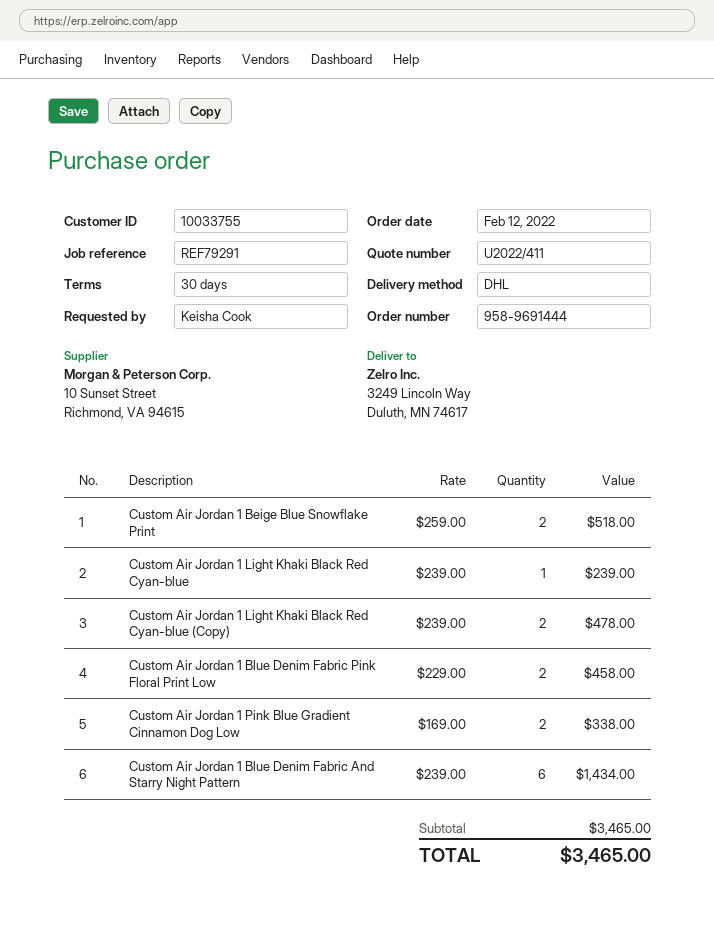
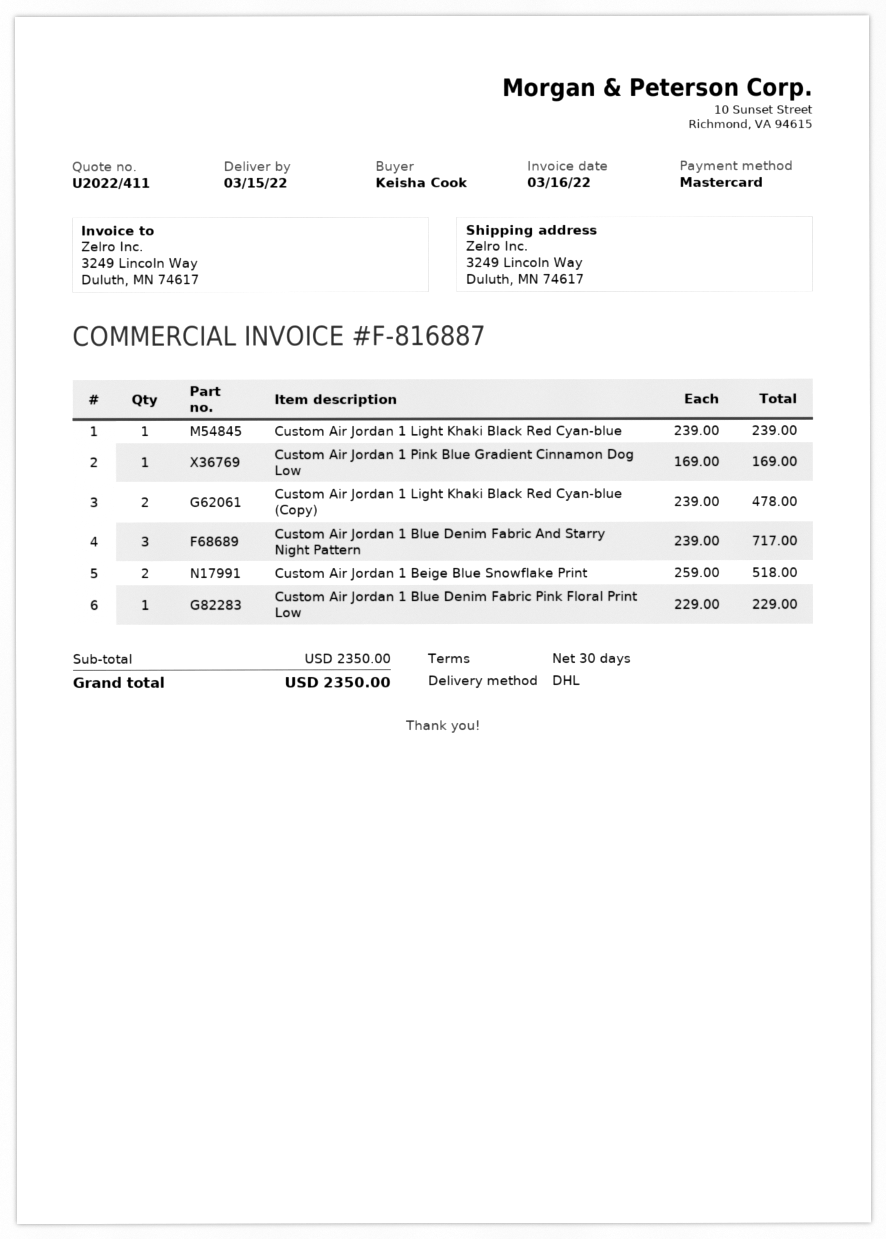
Custom Air Jordan 1 Blue Denim Fabric Pink Floral Print Low: 2 x 229.00 = 458.00 -> 1 x 229.00 = 229.00
Custom Air Jordan 1 Pink Blue Gradient Cinnamon Dog Low: 2 x 169.00 = 338.00 -> 1 x 169.00 = 169.00
Custom Air Jordan 1 Blue Denim Fabric And Starry Night Pattern: 6 x 239.00 = 1434.00 -> 3 x 239.00 = 717.00
subtotal: 3465.00 -> 2350.00
total: 3465.00 -> 2350.00

